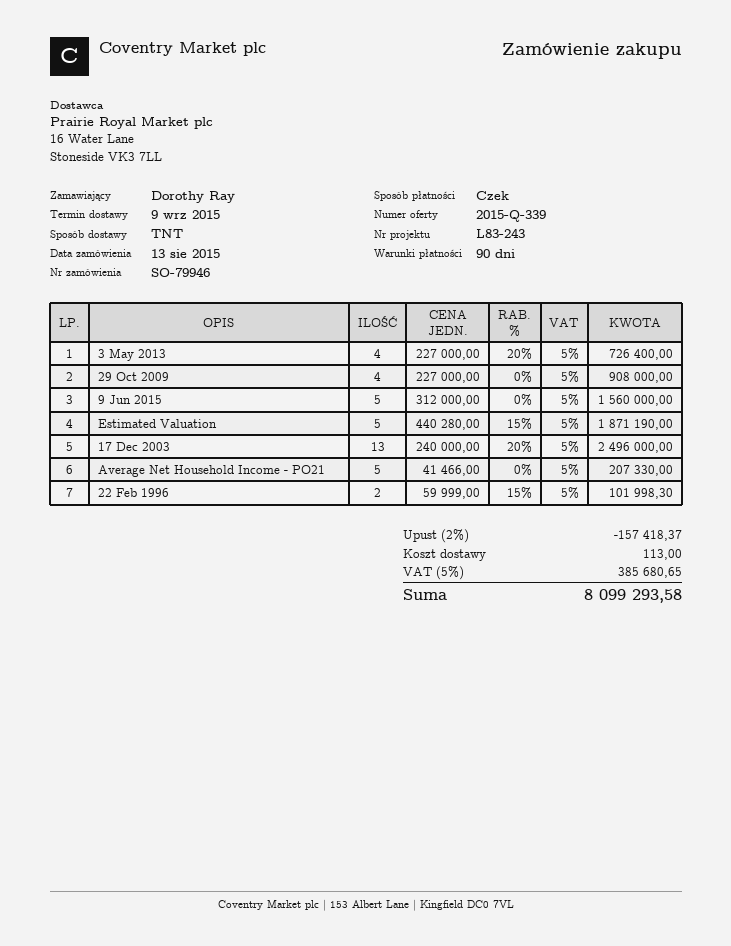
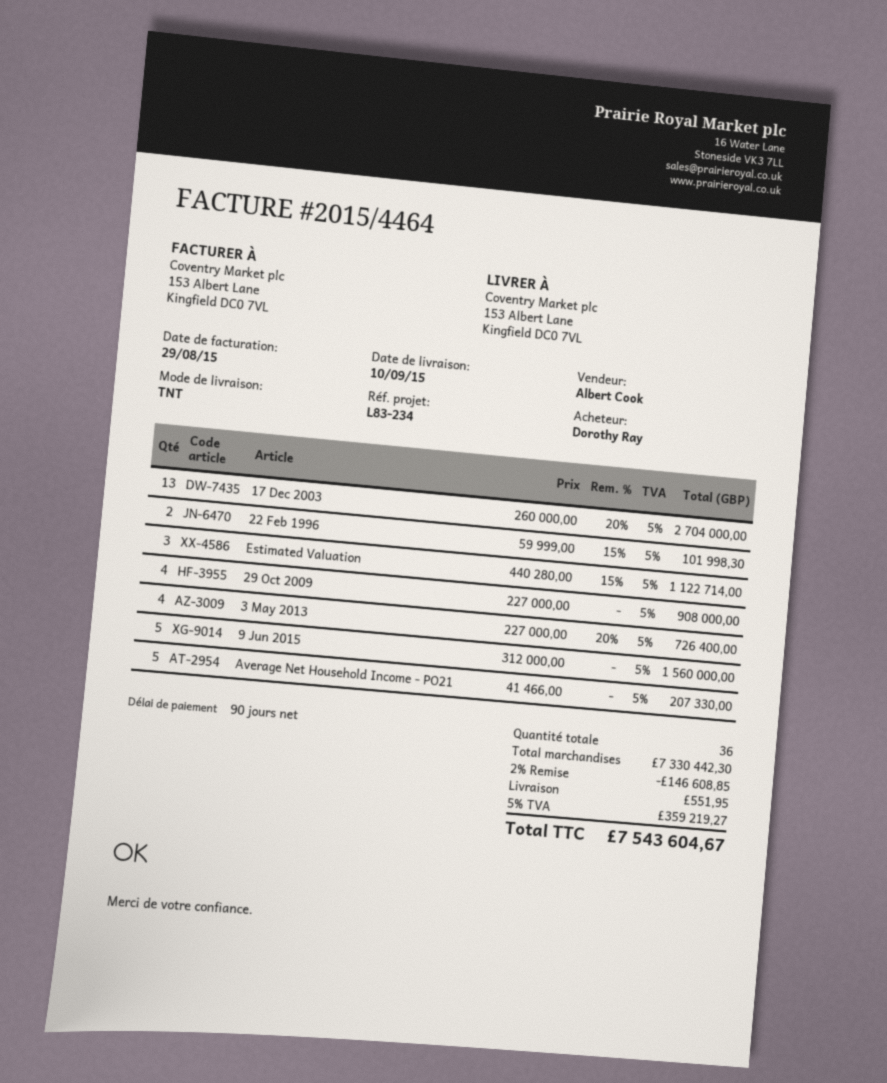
delivery date: 2015-09-09 -> 2015-09-10
reference: L83-243 -> L83-234
Estimated Valuation: 5 x 440280.00 - 15% = 1871190.00 -> 3 x 440280.00 - 15% = 1122714.00
17 Dec 2003: 13 x 240000.00 - 20% = 2496000.00 -> 13 x 260000.00 - 20% = 2704000.00
discount: 2% = 157418.37 -> 2% = 146608.85
shipping: 113.00 -> 551.95
tax: 5% = 385680.65 -> 5% = 359219.27
total: 8099293.58 -> 7543604.67

